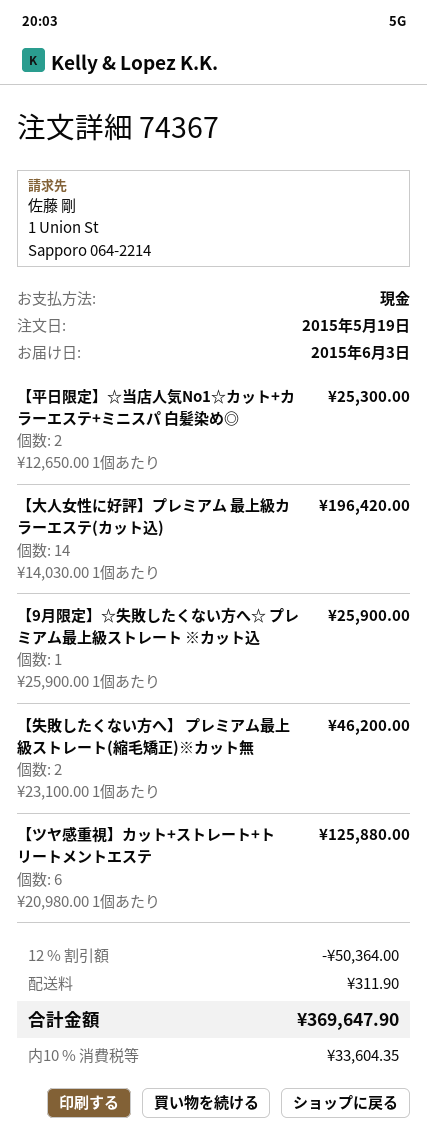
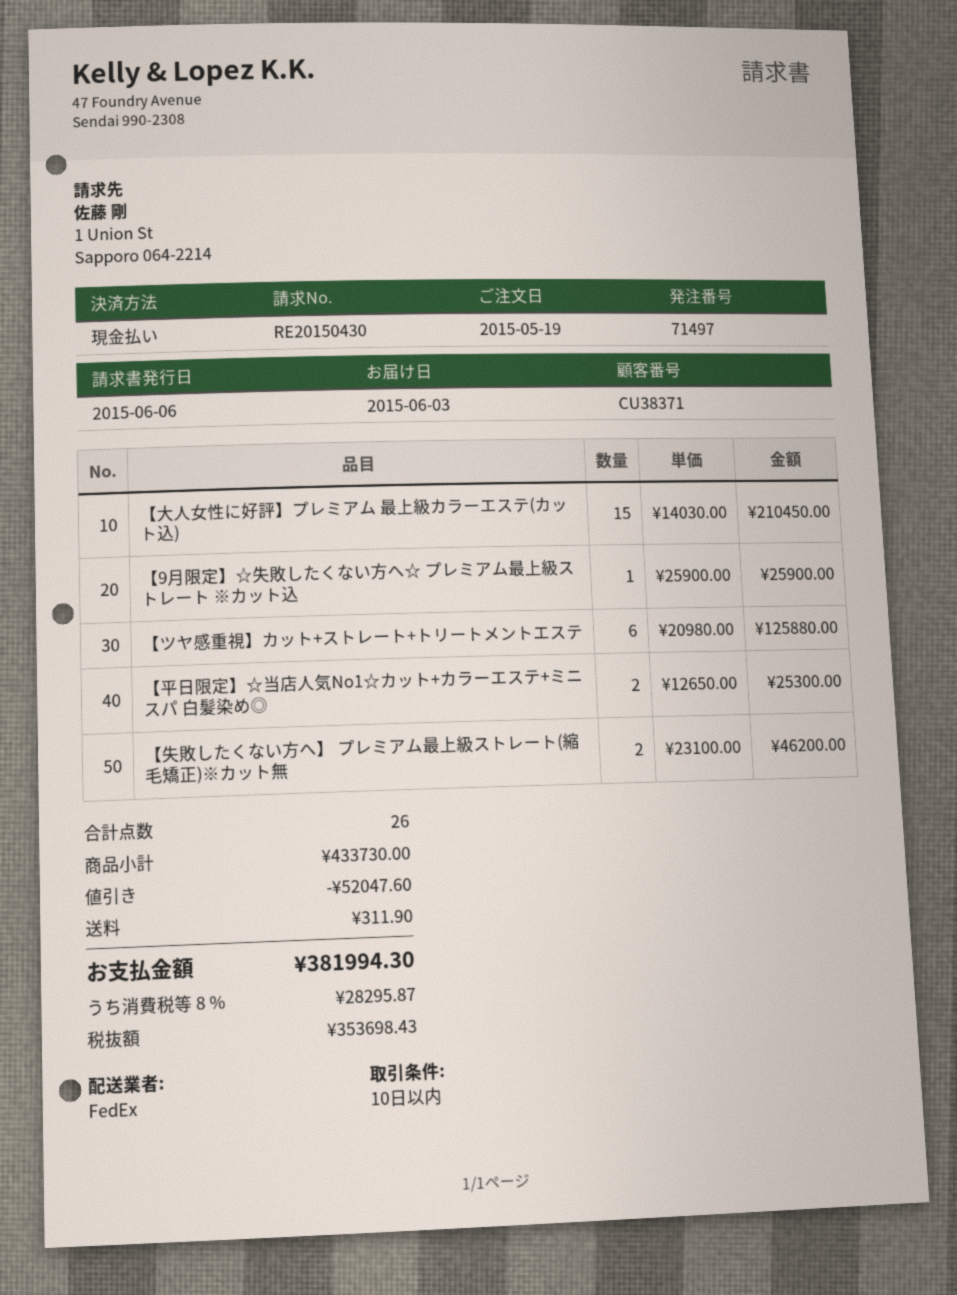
order number: 74367 -> 71497
【大人女性に好評】プレミアム 最上級カラーエステ(カット込): 14 x 14030.00 = 196420.00 -> 15 x 14030.00 = 210450.00
discount: 50364.00 -> 52047.60
tax: 10% = 33604.35 -> 8% = 28295.87
total: 369647.90 -> 381994.30

